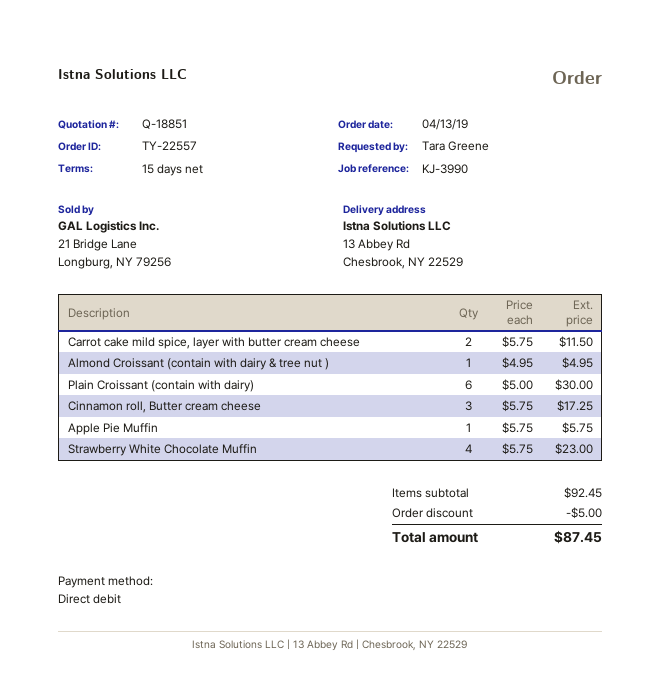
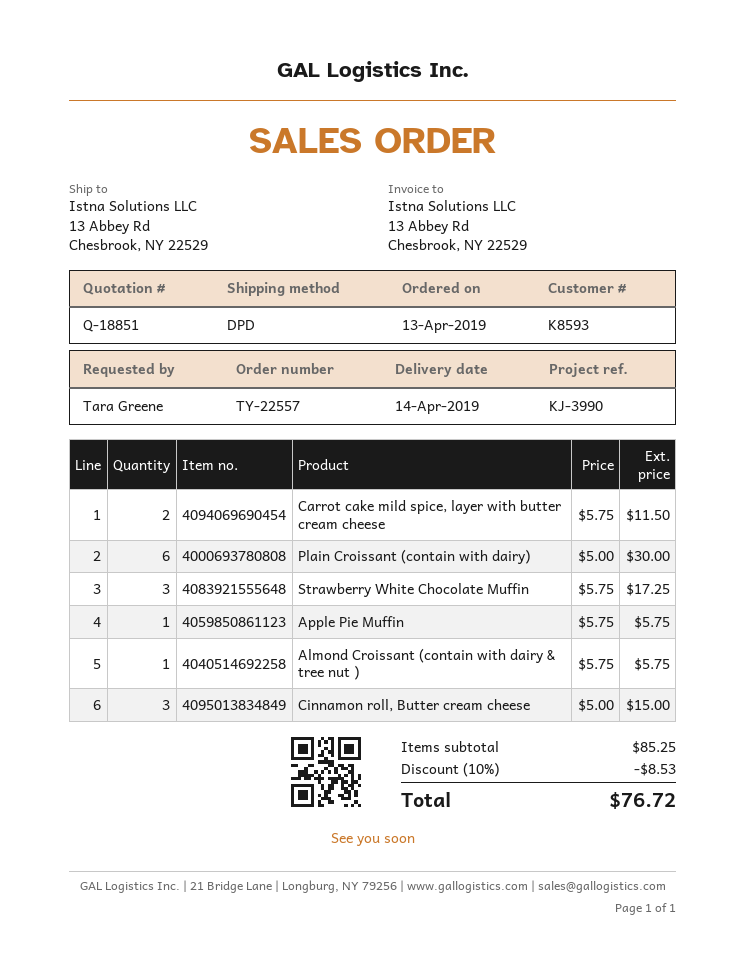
Almond Croissant (contain with dairy & tree nut ): 1 x 4.95 = 4.95 -> 1 x 5.75 = 5.75
Cinnamon roll, Butter cream cheese: 3 x 5.75 = 17.25 -> 3 x 5.00 = 15.00
Strawberry White Chocolate Muffin: 4 x 5.75 = 23.00 -> 3 x 5.75 = 17.25
subtotal: 92.45 -> 85.25
discount: 5.00 -> 8.53
total: 87.45 -> 76.72

